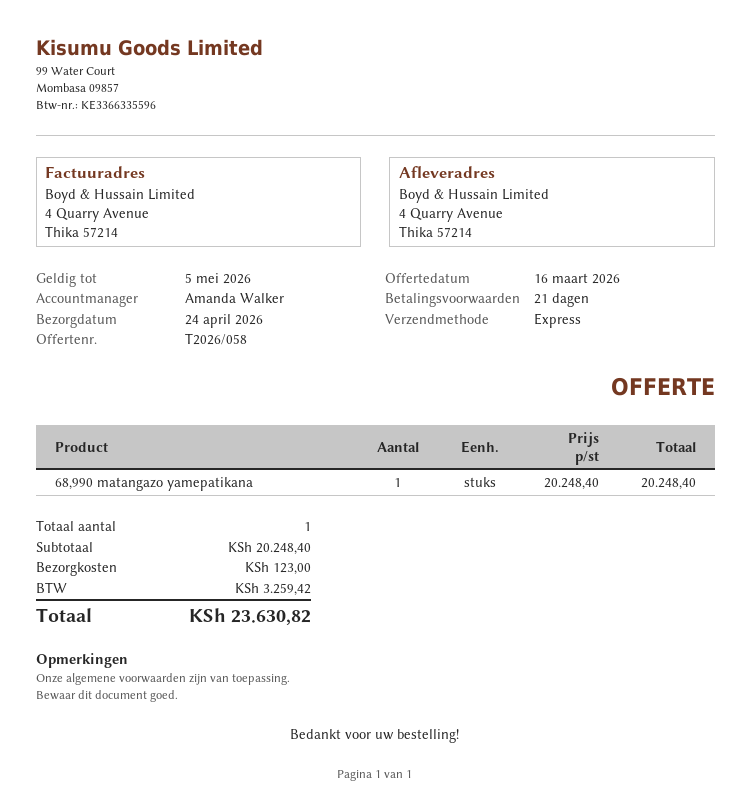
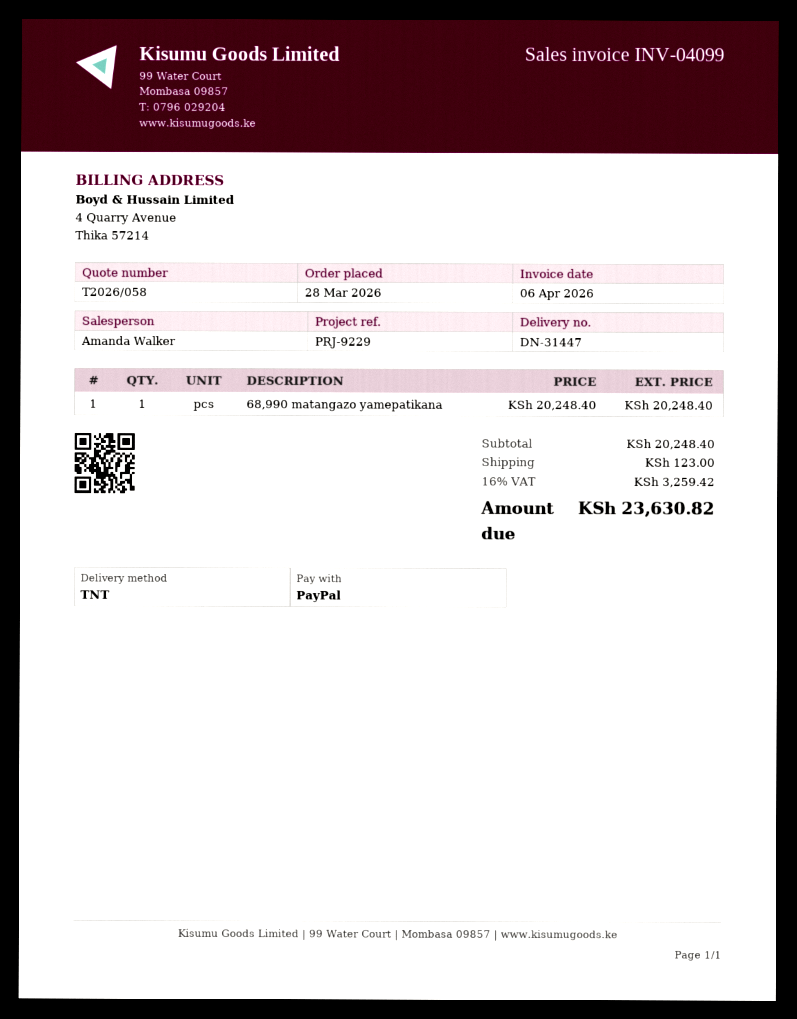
shipping method: express -> TNT

